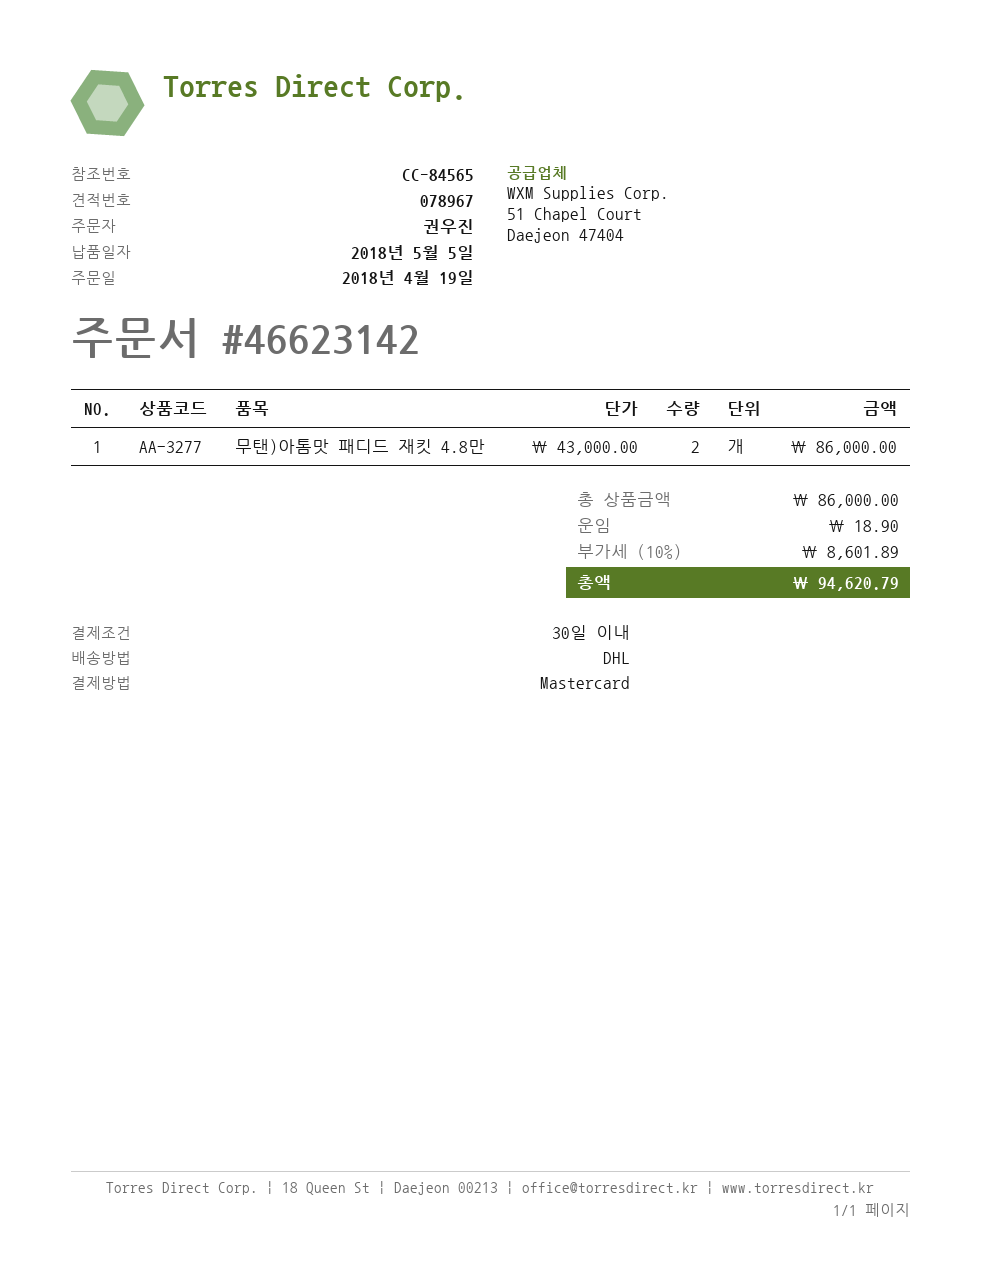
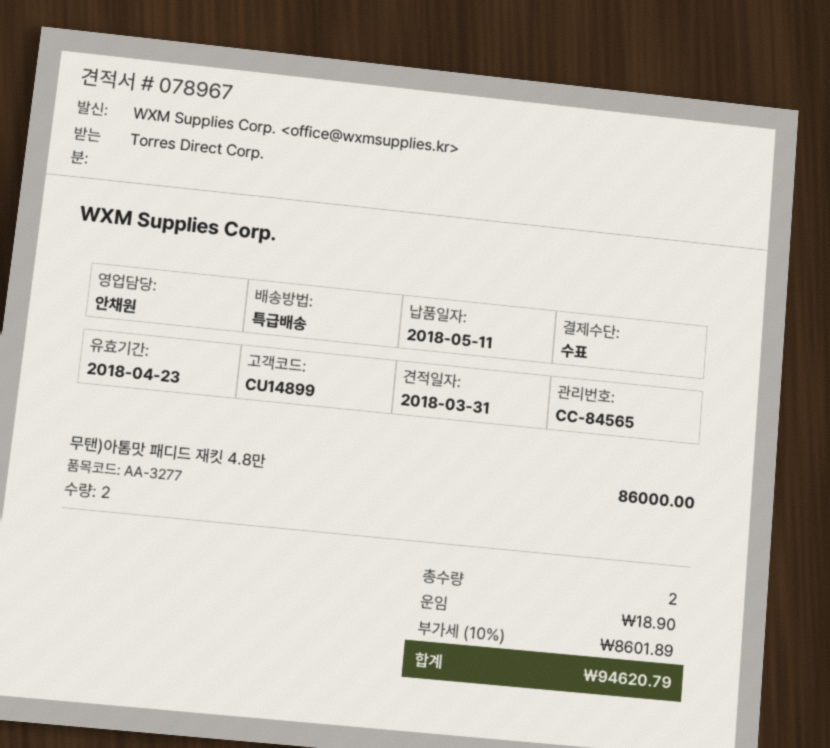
delivery date: 2018-05-05 -> 2018-05-11
payment method: Mastercard -> cheque
shipping method: DHL -> express

